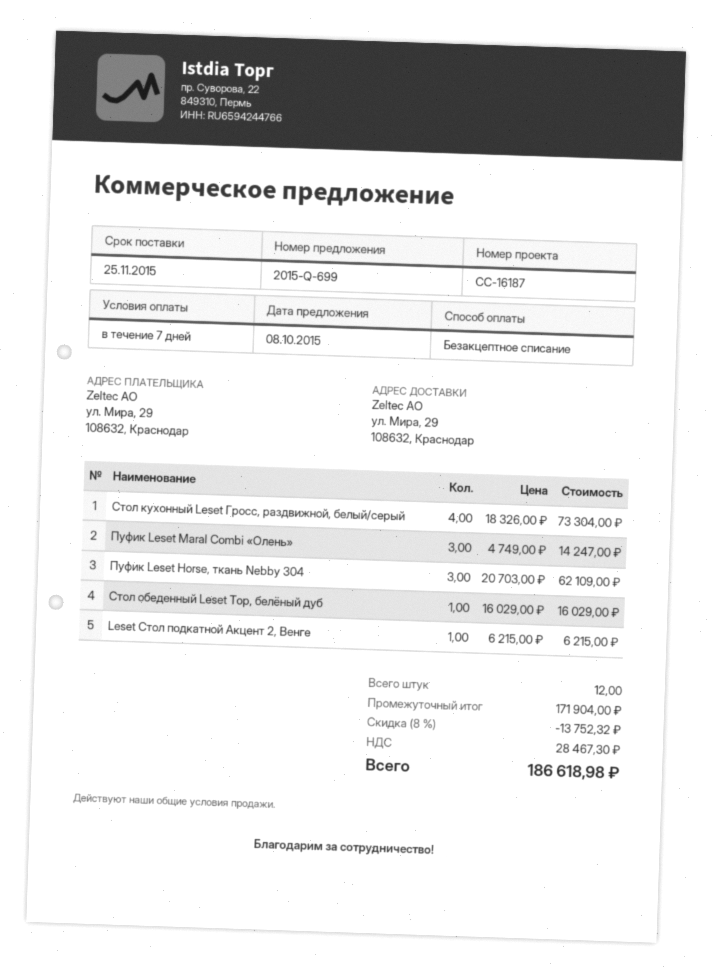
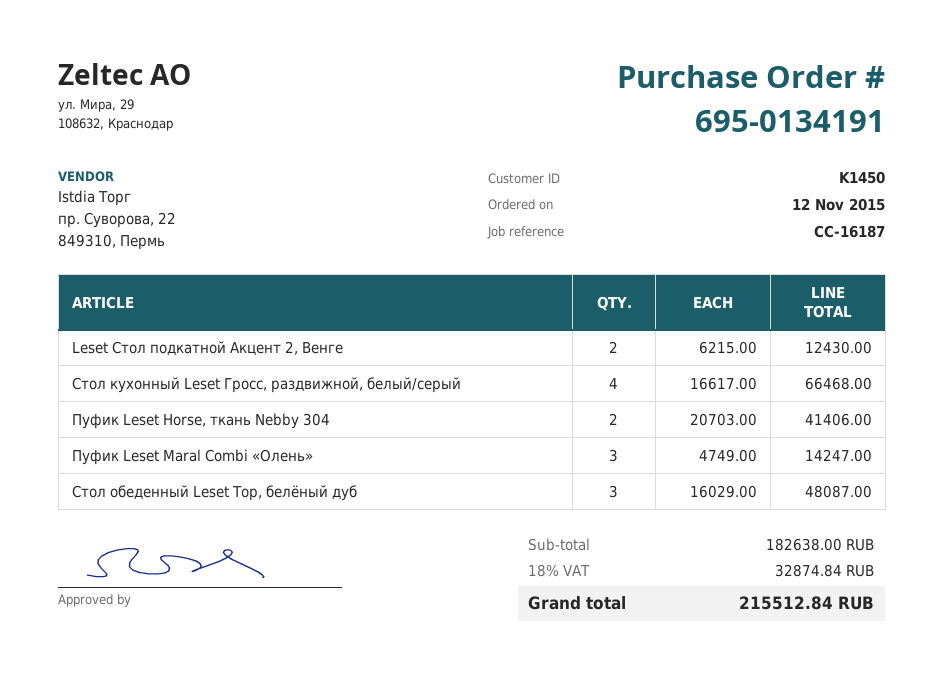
Стол кухонный Leset Гросс, раздвижной, белый/серый: 4 x 18326.00 = 73304.00 -> 4 x 16617.00 = 66468.00
Пуфик Leset Horse, ткань Nebby 304: 3 x 20703.00 = 62109.00 -> 2 x 20703.00 = 41406.00
Стол обеденный Leset Тор, белёный дуб: 1 x 16029.00 = 16029.00 -> 3 x 16029.00 = 48087.00
Leset Стол подкатной Акцент 2, Венге: 1 x 6215.00 = 6215.00 -> 2 x 6215.00 = 12430.00
subtotal: 171904.00 -> 182638.00
discount: 8% = 13752.32 -> none
tax: 28467.30 -> 32874.84
total: 186618.98 -> 215512.84

